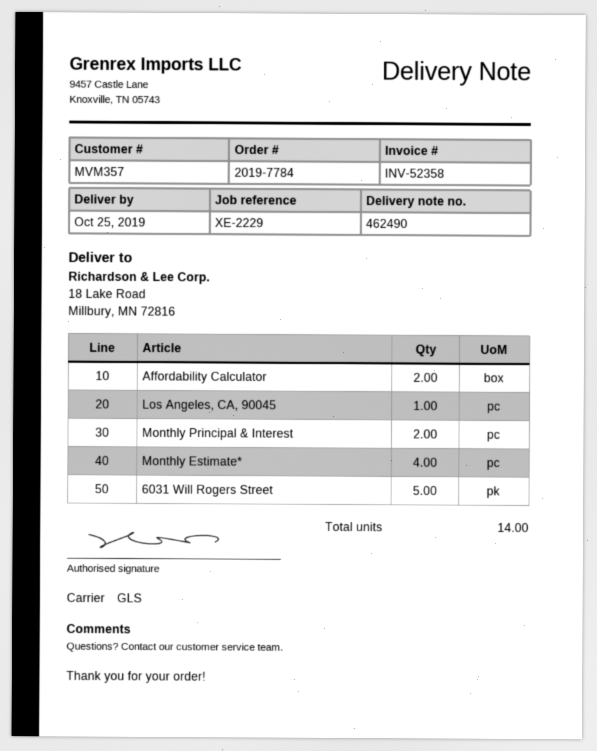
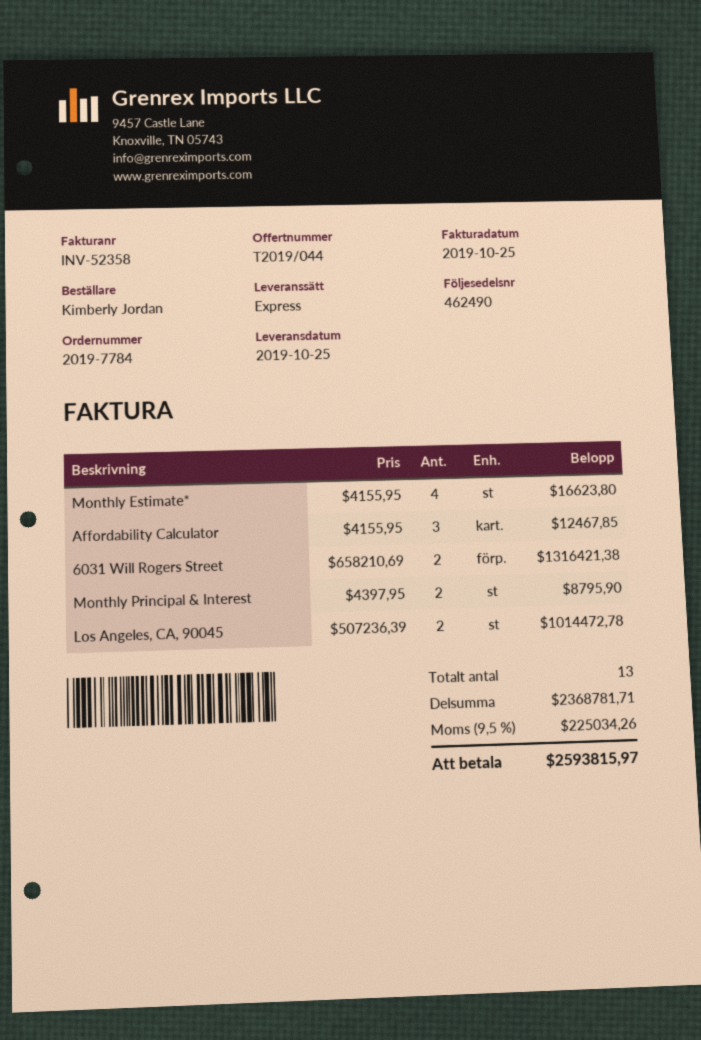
shipping method: GLS -> express
Affordability Calculator: 2 -> 3
Los Angeles, CA, 90045: 1 -> 2
6031 Will Rogers Street: 5 -> 2
total quantity: 14 -> 13

